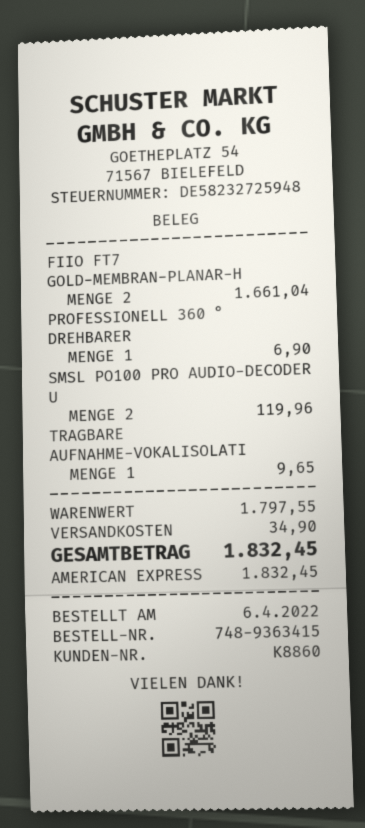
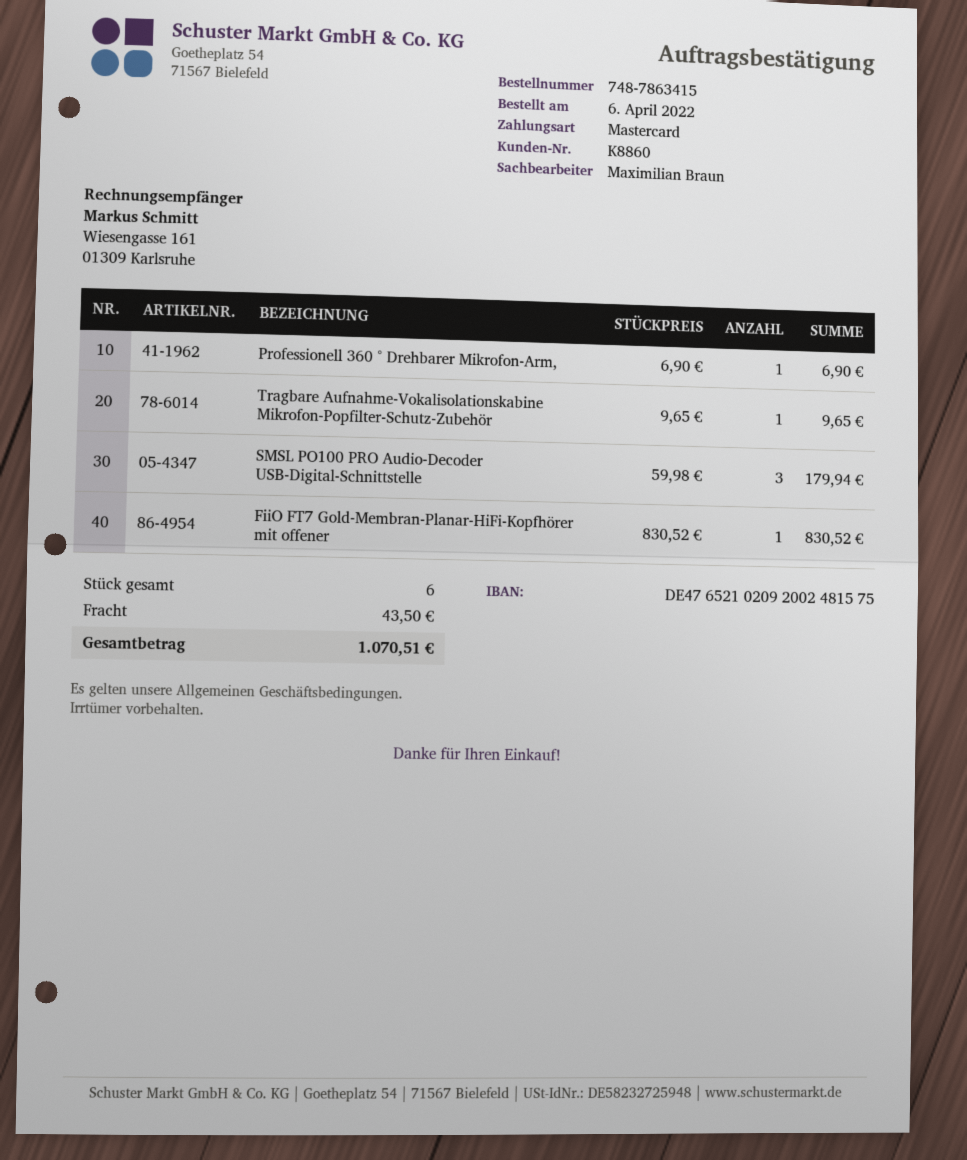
order number: 748-9363415 -> 748-7863415
payment method: American Express -> Mastercard
FIIO FT7 GOLD-MEMBRAN-PLANAR-H: 2 for 1661.04 -> 1 for 830.52
SMSL PO100 PRO AUDIO-DECODER U: 2 for 119.96 -> 3 for 179.94
shipping: 34.90 -> 43.50
total: 1832.45 -> 1070.51

